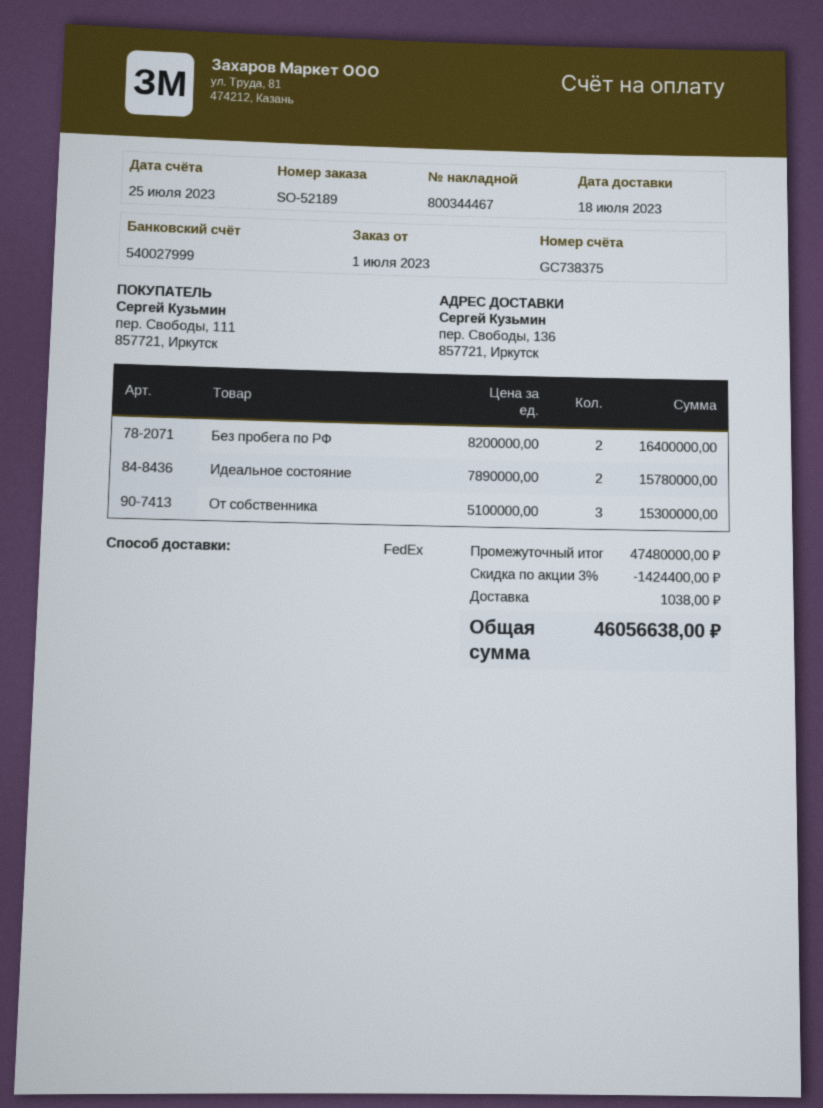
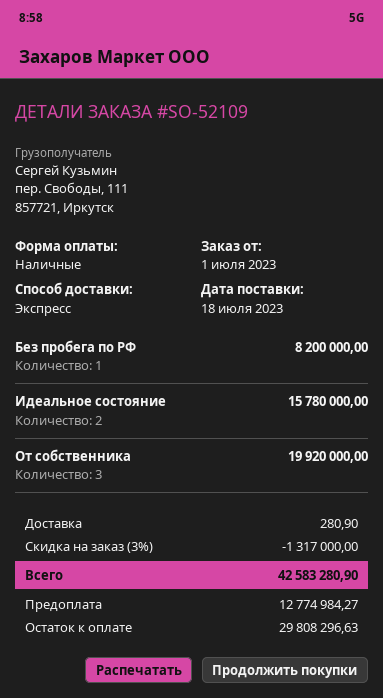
order number: SO-52189 -> SO-52109
shipping method: FedEx -> express
ship to: пер. Свободы, 136, 857721, Иркутск -> пер. Свободы, 111, 857721, Иркутск
Без пробега по РФ: 2 for 16400000.00 -> 1 for 8200000.00
От собственника: 3 for 15300000.00 -> 3 for 19920000.00
discount: 3% = 1424400.00 -> 3% = 1317000.00
shipping: 1038.00 -> 280.90
total: 46056638.00 -> 42583280.90

